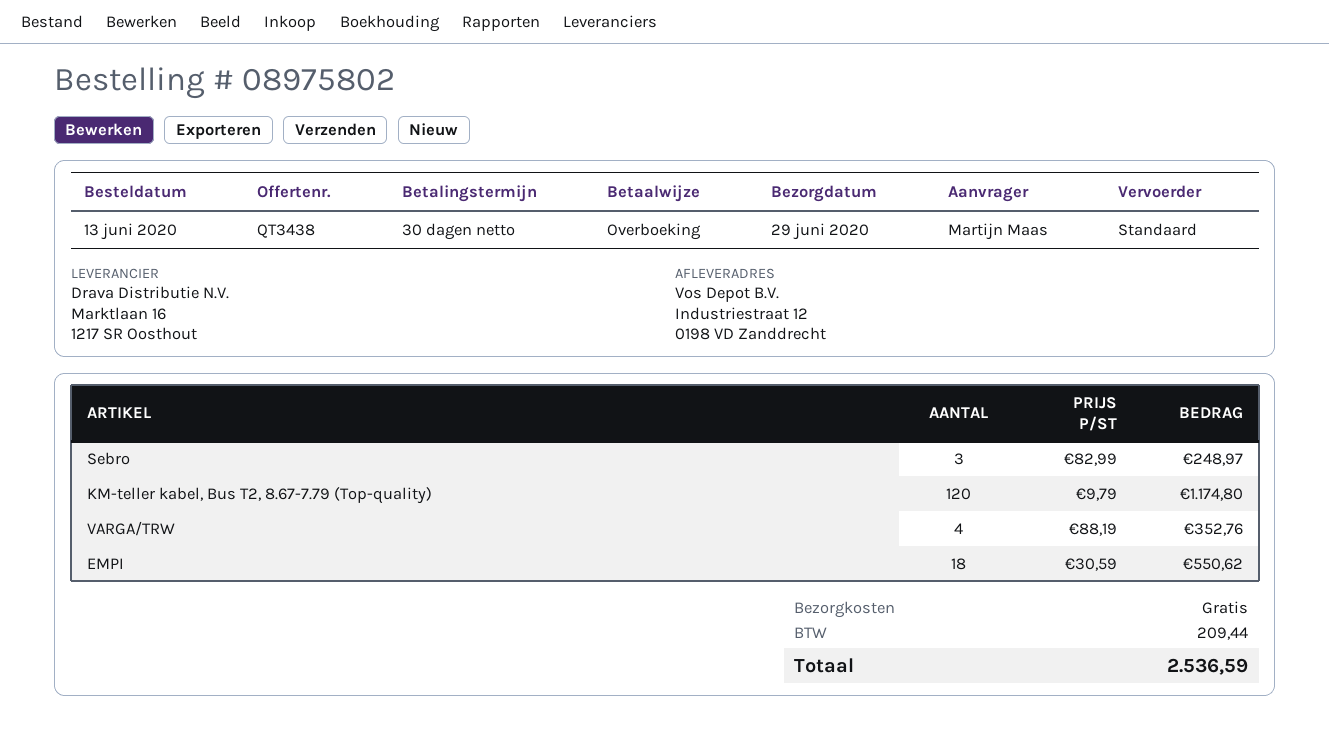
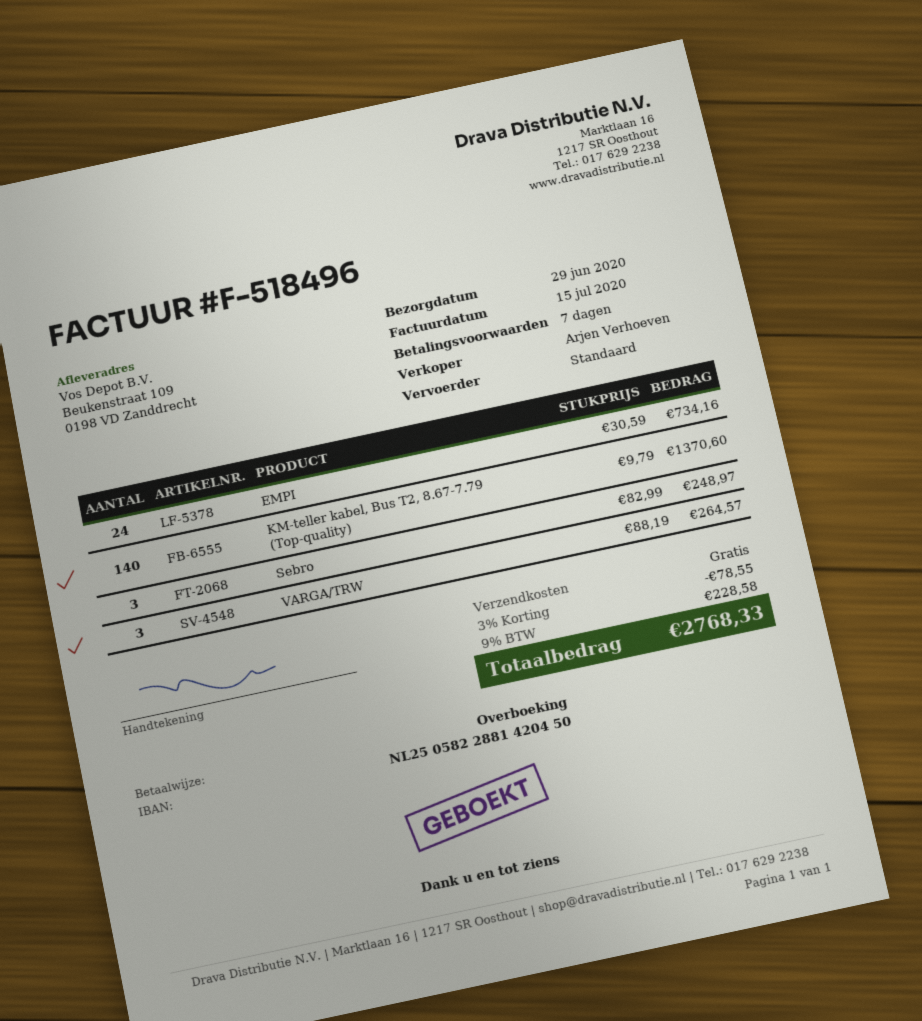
payment terms: 30 days -> 7 days
ship to: Industriestraat 12, 0198 VD Zanddrecht -> Beukenstraat 109, 0198 VD Zanddrecht
KM-teller kabel, Bus T2, 8.67-7.79 (Top-quality): 120 x 9.79 = 1174.80 -> 140 x 9.79 = 1370.60
VARGA/TRW: 4 x 88.19 = 352.76 -> 3 x 88.19 = 264.57
EMPI: 18 x 30.59 = 550.62 -> 24 x 30.59 = 734.16
discount: none -> 3% = 78.55
tax: 209.44 -> 228.58
total: 2536.59 -> 2768.33

